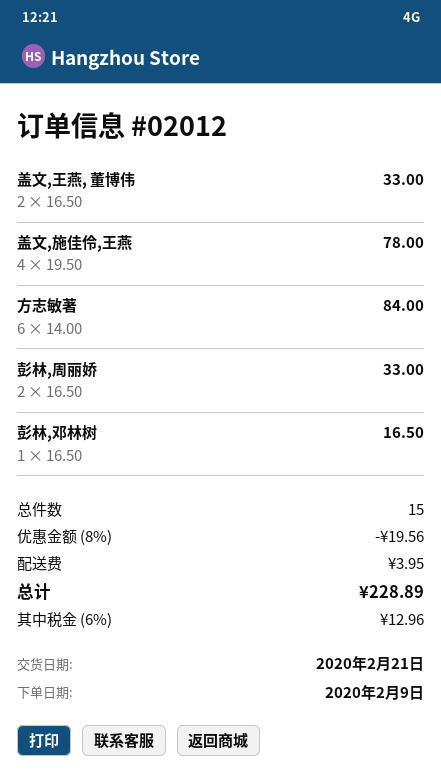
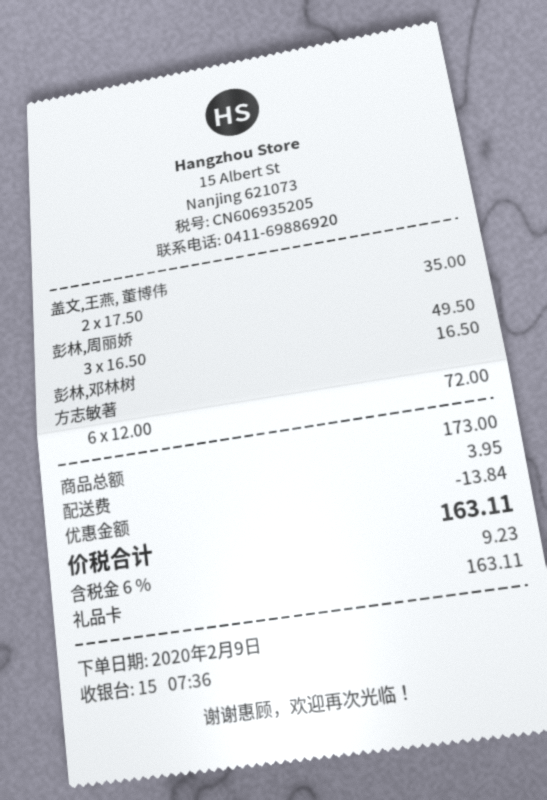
盖文,王燕, 董博伟: 2 x 16.50 = 33.00 -> 2 x 17.50 = 35.00
盖文,施佳伶,王燕: 4 x 19.50 = 78.00 -> none
方志敏著: 6 x 14.00 = 84.00 -> 6 x 12.00 = 72.00
彭林,周丽娇: 2 x 16.50 = 33.00 -> 3 x 16.50 = 49.50
discount: 19.56 -> 13.84
tax: 6% = 12.96 -> 6% = 9.23
total: 228.89 -> 163.11

